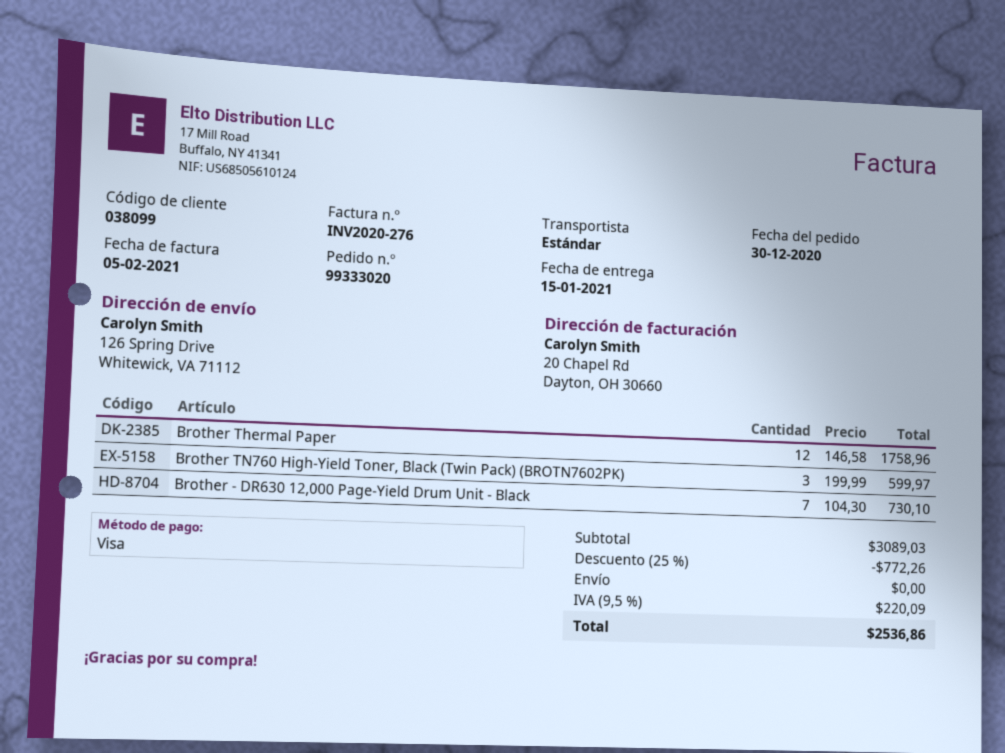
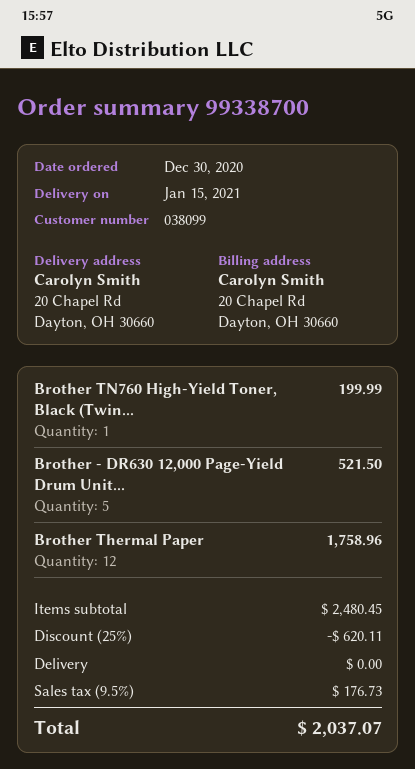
order number: 99333020 -> 99338700
ship to: 126 Spring Drive, Whitewick, VA 71112 -> 20 Chapel Rd, Dayton, OH 30660
Brother TN760 High-Yield Toner, Black (Twin Pack) (BROTN7602PK): 3 for 599.97 -> 1 for 199.99
Brother - DR630 12,000 Page-Yield Drum Unit - Black: 7 for 730.10 -> 5 for 521.50
subtotal: 3089.03 -> 2480.45
discount: 25% = 772.26 -> 25% = 620.11
tax: 9.5% = 220.09 -> 9.5% = 176.73
total: 2536.86 -> 2037.07

